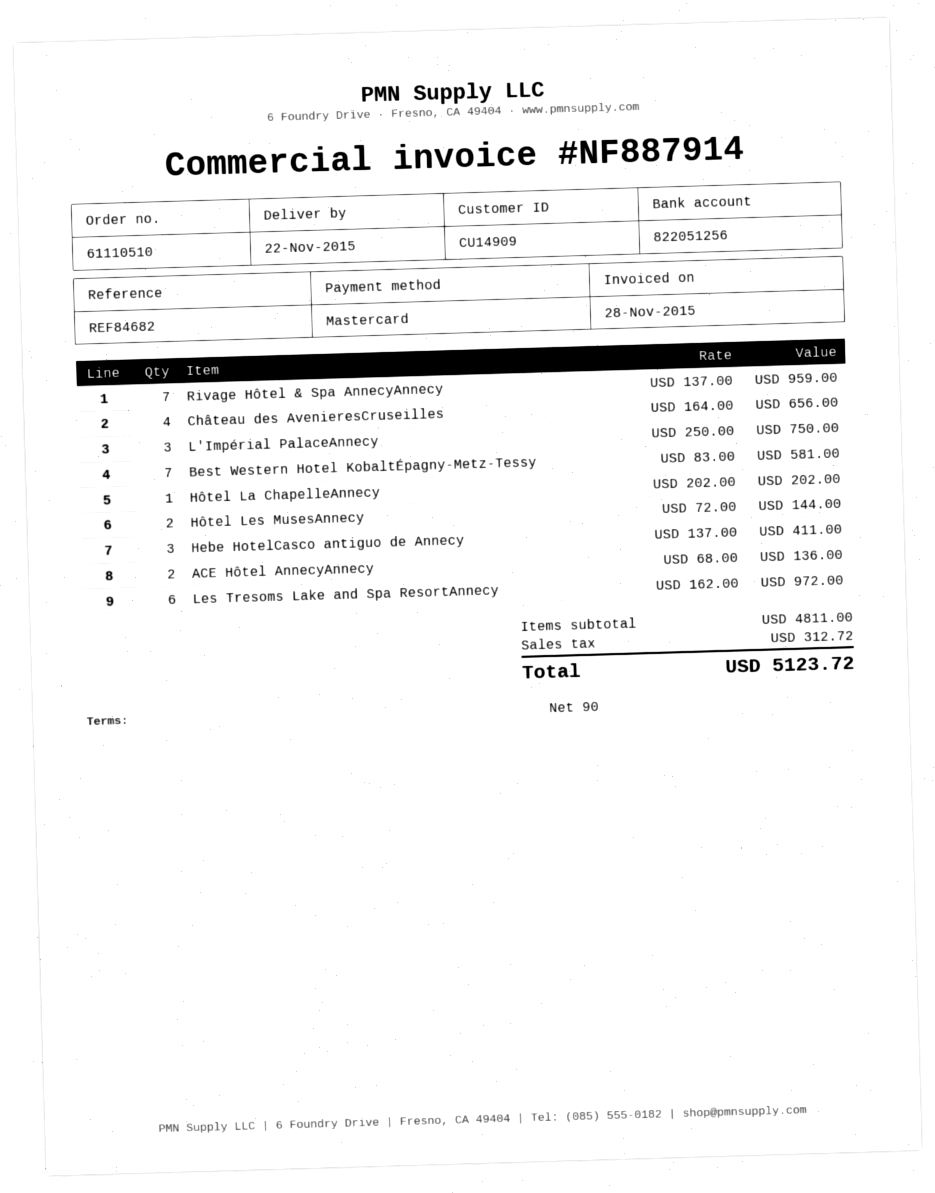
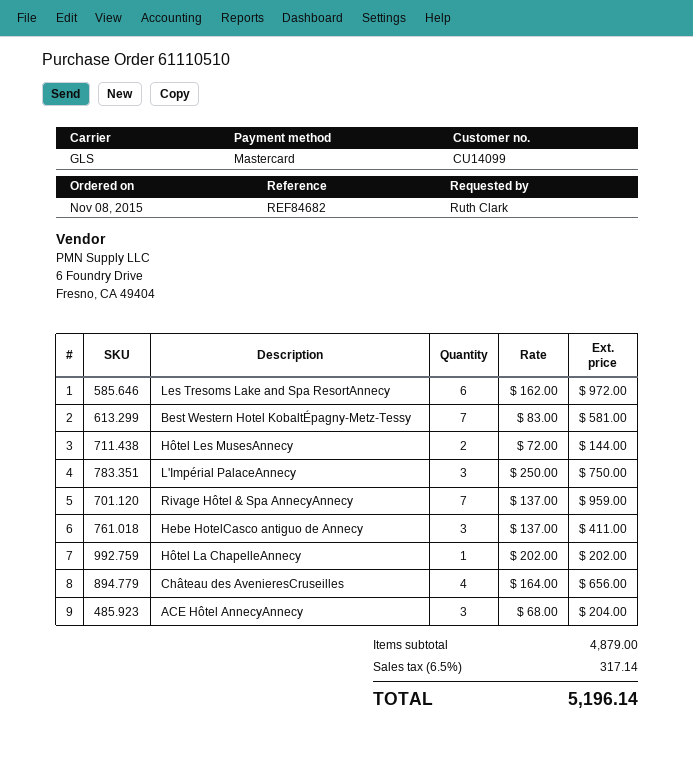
customer number: CU14909 -> CU14099
ACE Hôtel AnnecyAnnecy: 2 x 68.00 = 136.00 -> 3 x 68.00 = 204.00
subtotal: 4811.00 -> 4879.00
tax: 312.72 -> 317.14
total: 5123.72 -> 5196.14

